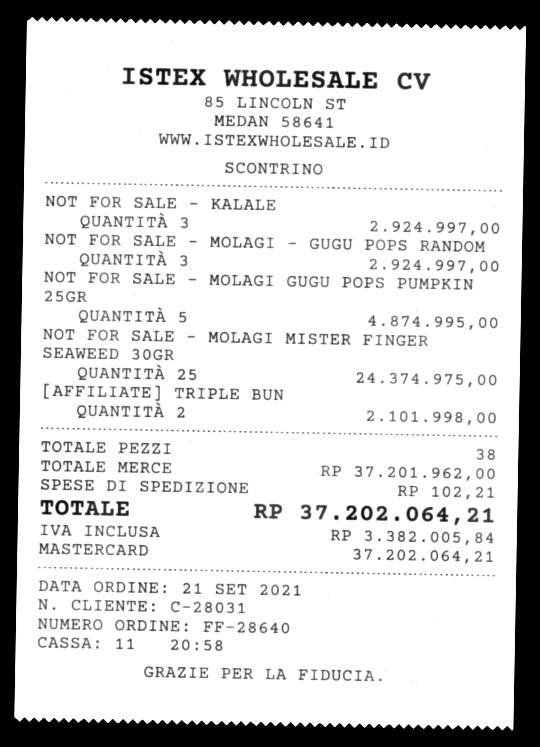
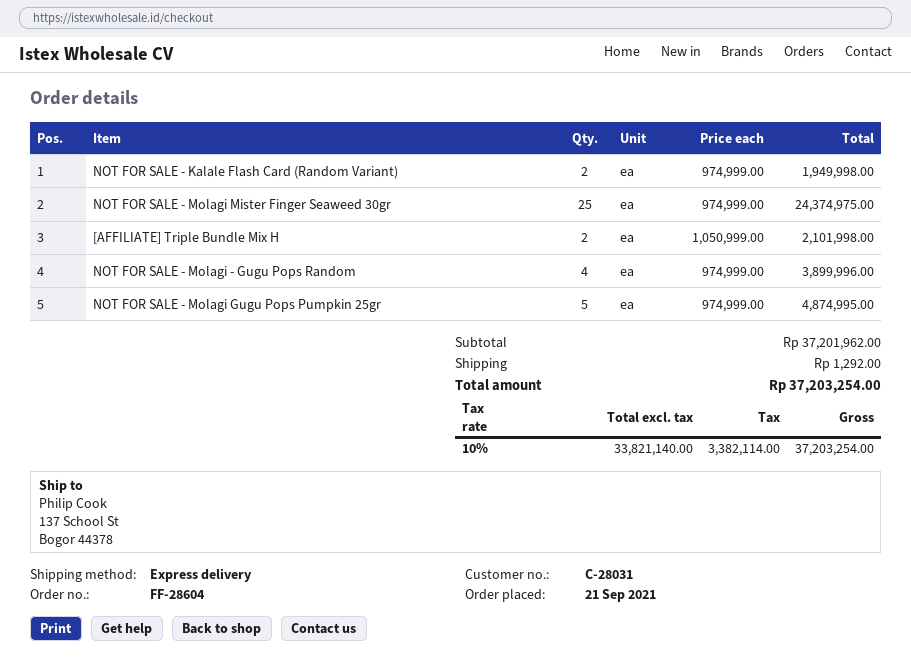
order number: FF-28640 -> FF-28604
NOT FOR SALE - KALALE: 3 for 2924997.00 -> 2 for 1949998.00
NOT FOR SALE - MOLAGI - GUGU POPS RANDOM: 3 for 2924997.00 -> 4 for 3899996.00
shipping: 102.21 -> 1292.00
tax: 3382005.84 -> 3382114.00
total: 37202064.21 -> 37203254.00

